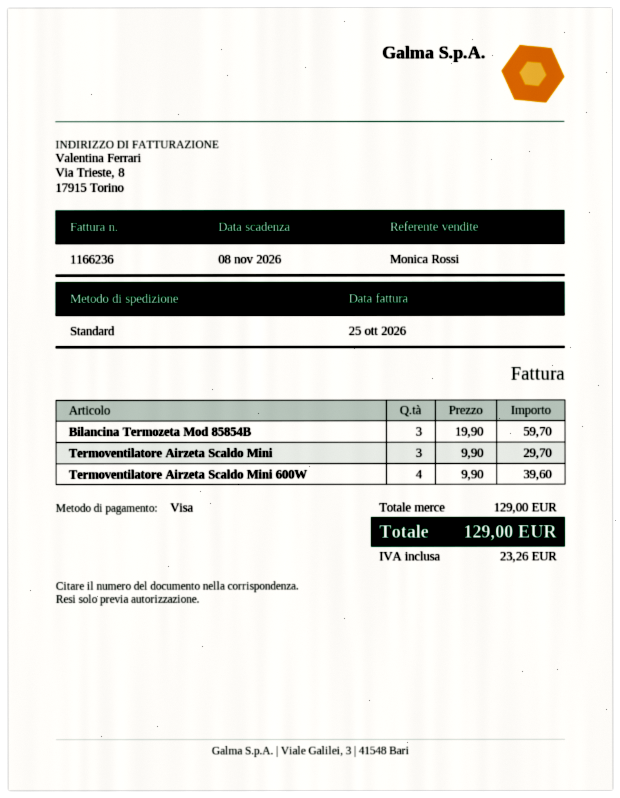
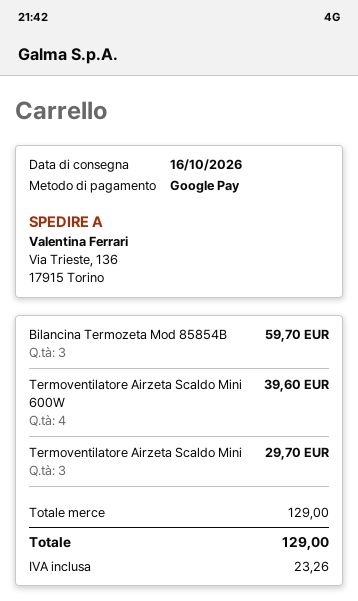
payment method: Visa -> Google Pay

